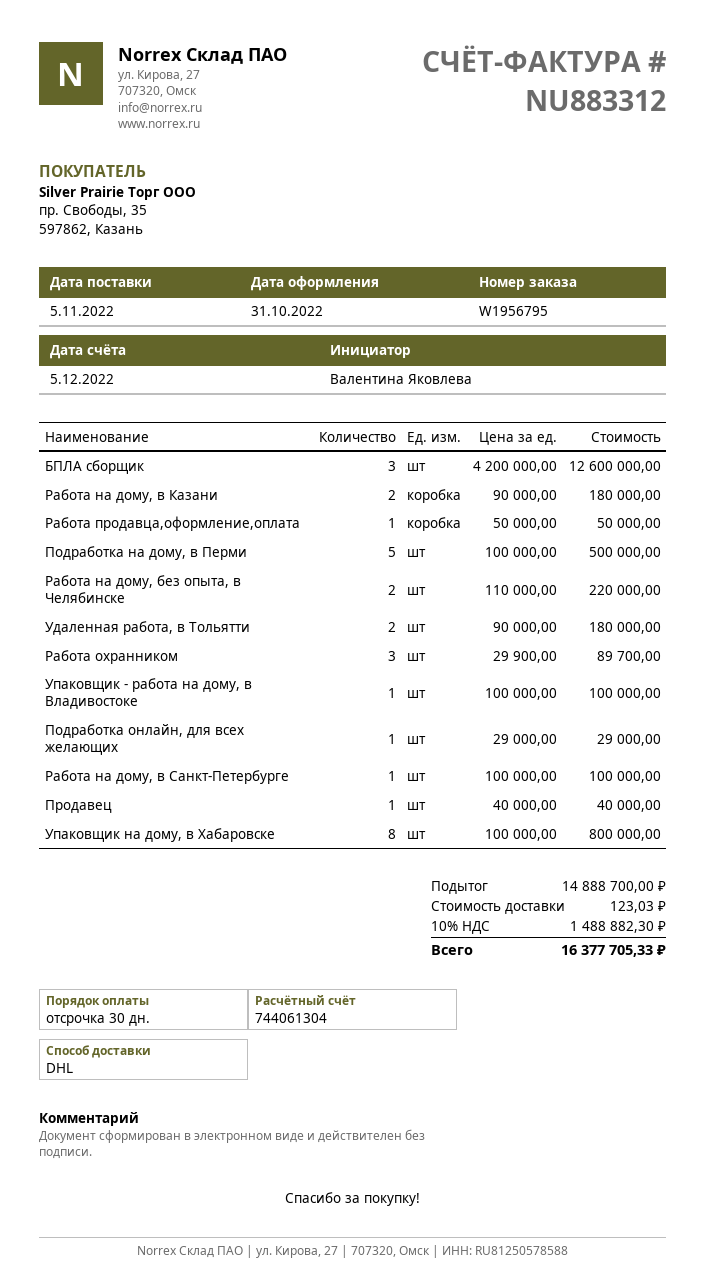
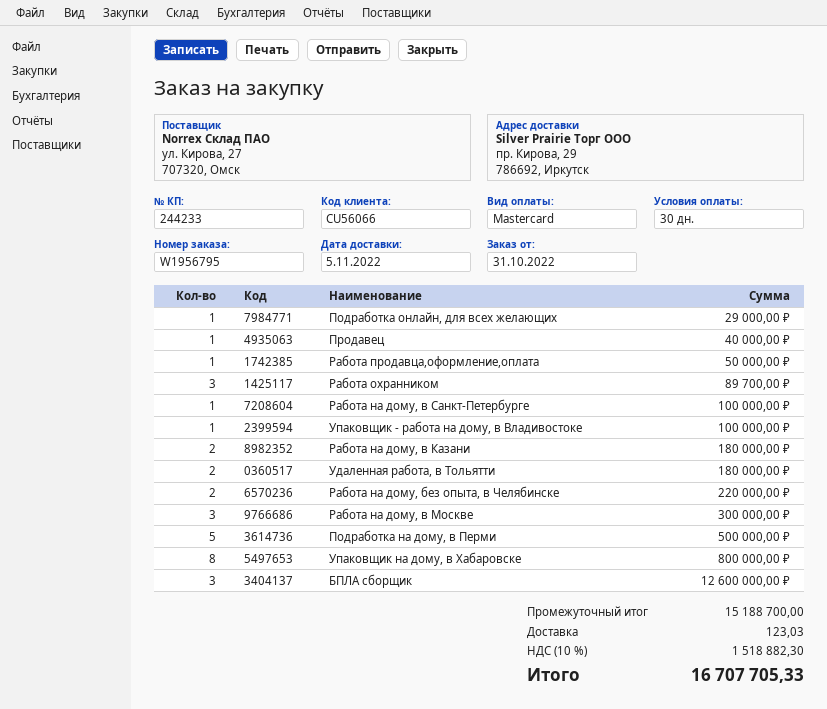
Работа на дому, в Москве: none -> 3 for 300000.00
subtotal: 14888700.00 -> 15188700.00
tax: 10% = 1488882.30 -> 10% = 1518882.30
total: 16377705.33 -> 16707705.33

